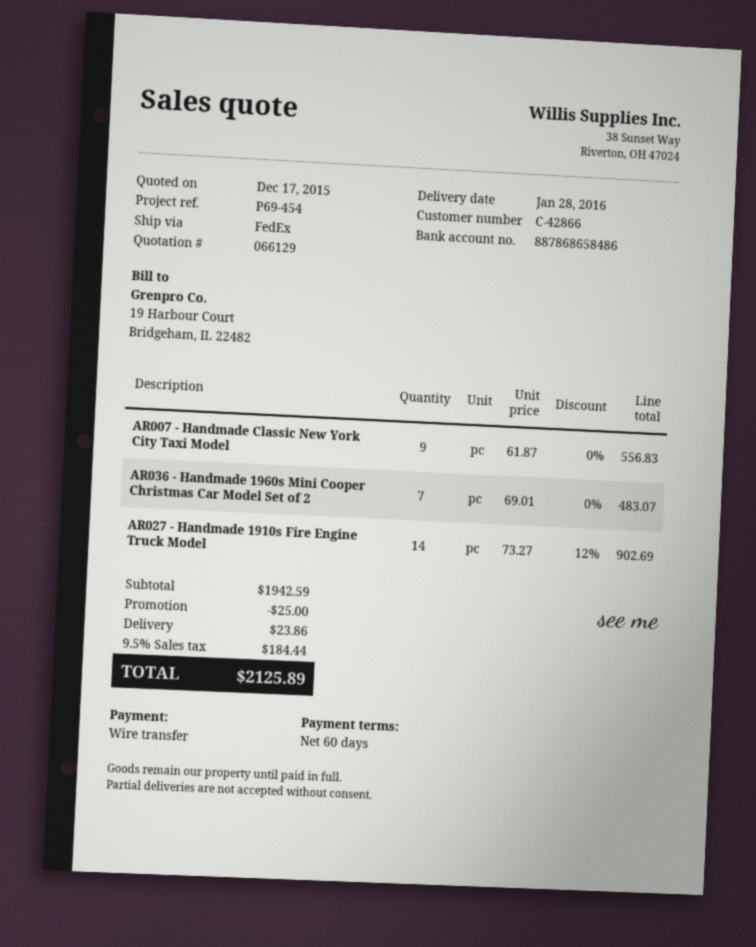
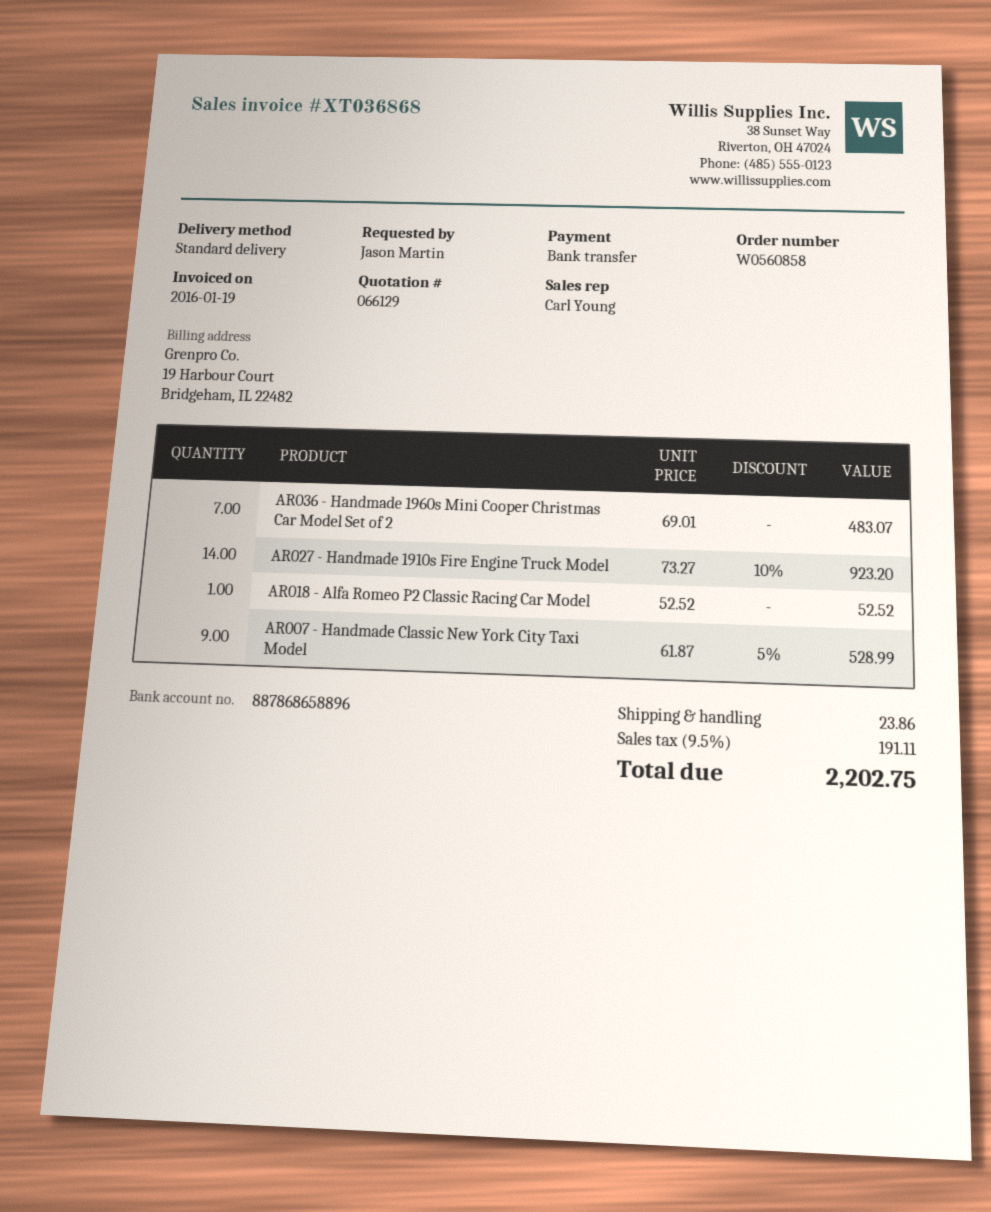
bank account: 887868658486 -> 887868658896
shipping method: FedEx -> standard
AR007 - Handmade Classic New York City Taxi Model: 9 x 61.87 = 556.83 -> 9 x 61.87 - 5% = 528.99
AR027 - Handmade 1910s Fire Engine Truck Model: 14 x 73.27 - 12% = 902.69 -> 14 x 73.27 - 10% = 923.20
AR018 - Alfa Romeo P2 Classic Racing Car Model: none -> 1 x 52.52 = 52.52
discount: 25.00 -> none
tax: 9.5% = 184.44 -> 9.5% = 191.11
total: 2125.89 -> 2202.75

